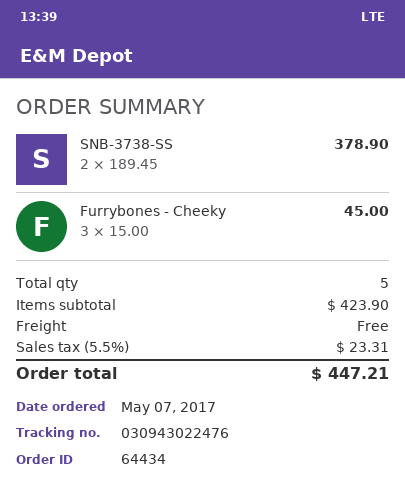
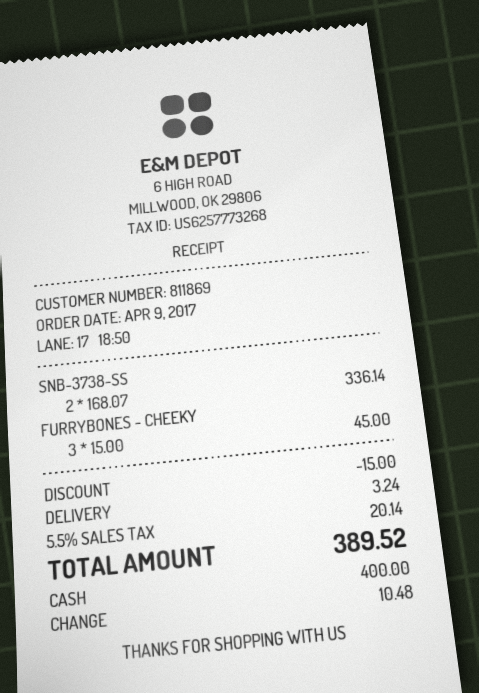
order date: 2017-05-07 -> 2017-04-09
SNB-3738-SS: 2 x 189.45 = 378.90 -> 2 x 168.07 = 336.14
discount: none -> 15.00
shipping: 0.00 -> 3.24
tax: 5.5% = 23.31 -> 5.5% = 20.14
total: 447.21 -> 389.52

